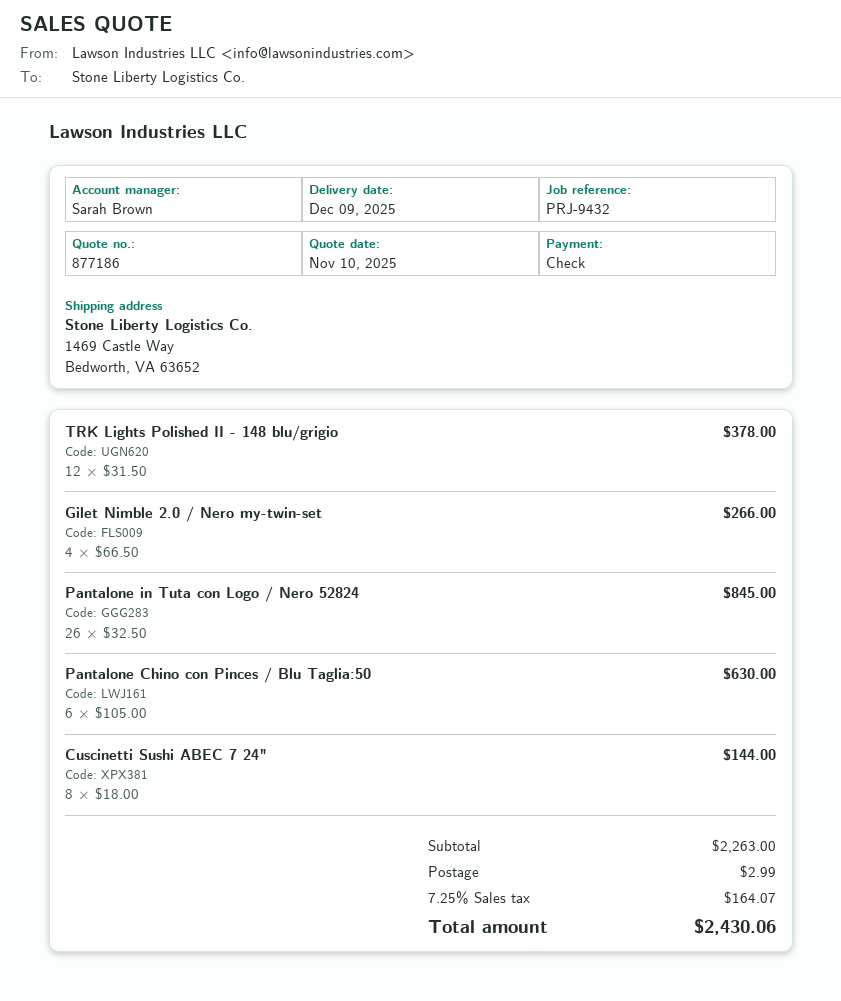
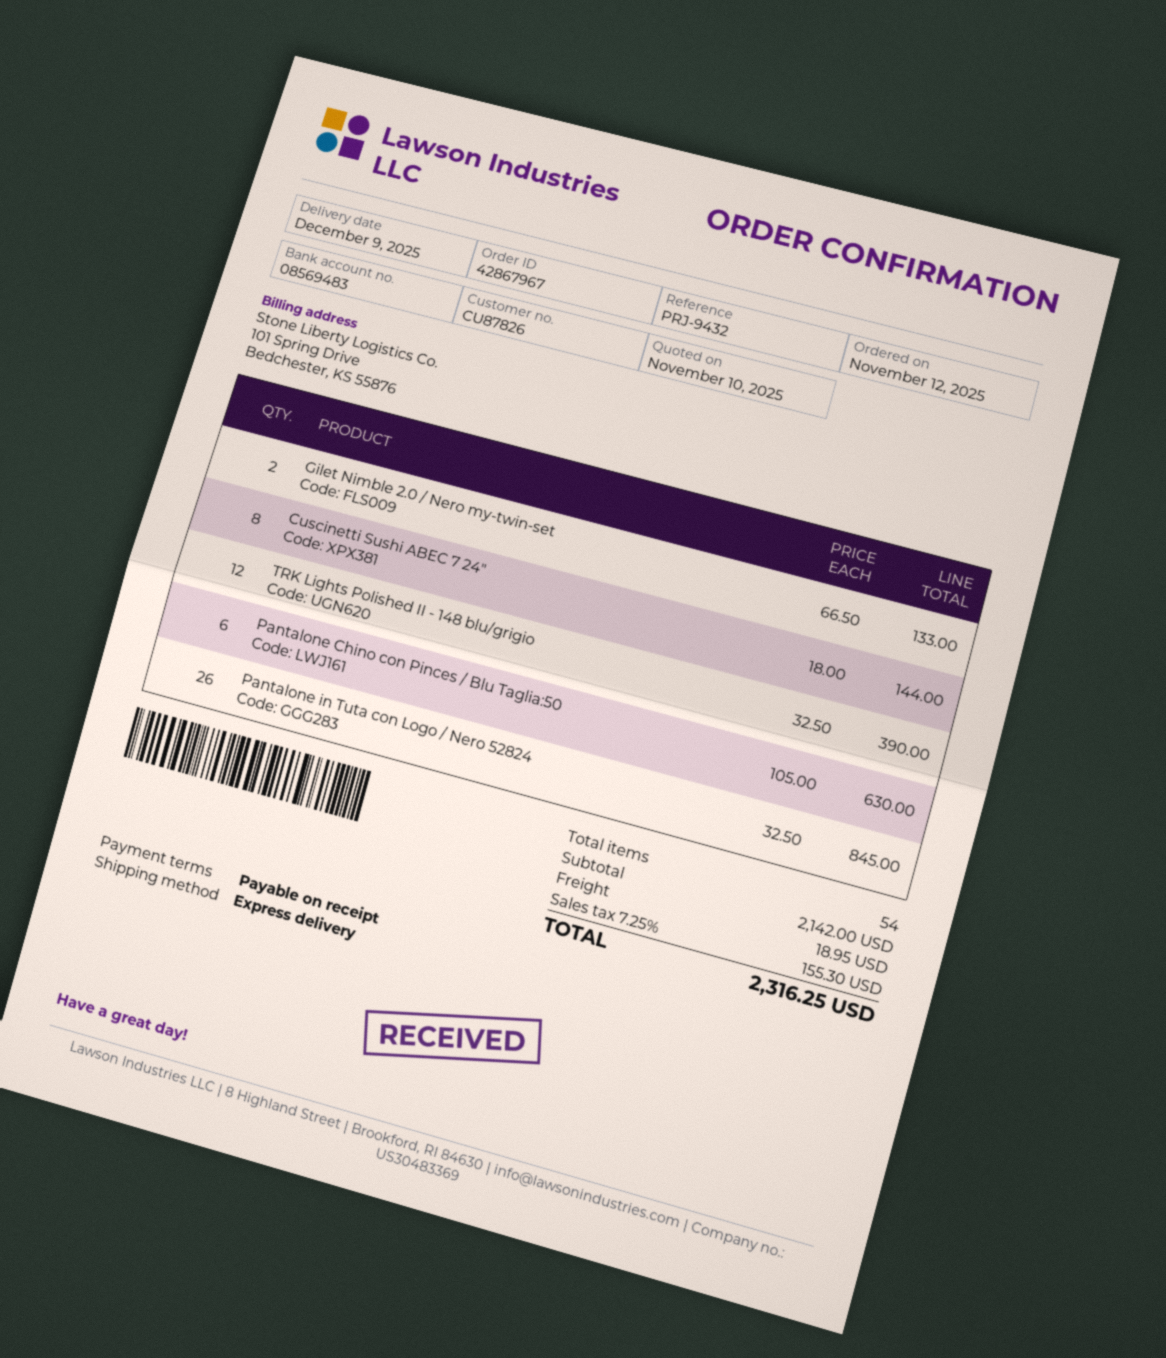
TRK Lights Polished II - 148 blu/grigio: 12 x 31.50 = 378.00 -> 12 x 32.50 = 390.00
Gilet Nimble 2.0 / Nero my-twin-set: 4 x 66.50 = 266.00 -> 2 x 66.50 = 133.00
subtotal: 2263.00 -> 2142.00
shipping: 2.99 -> 18.95
tax: 7.25% = 164.07 -> 7.25% = 155.30
total: 2430.06 -> 2316.25

